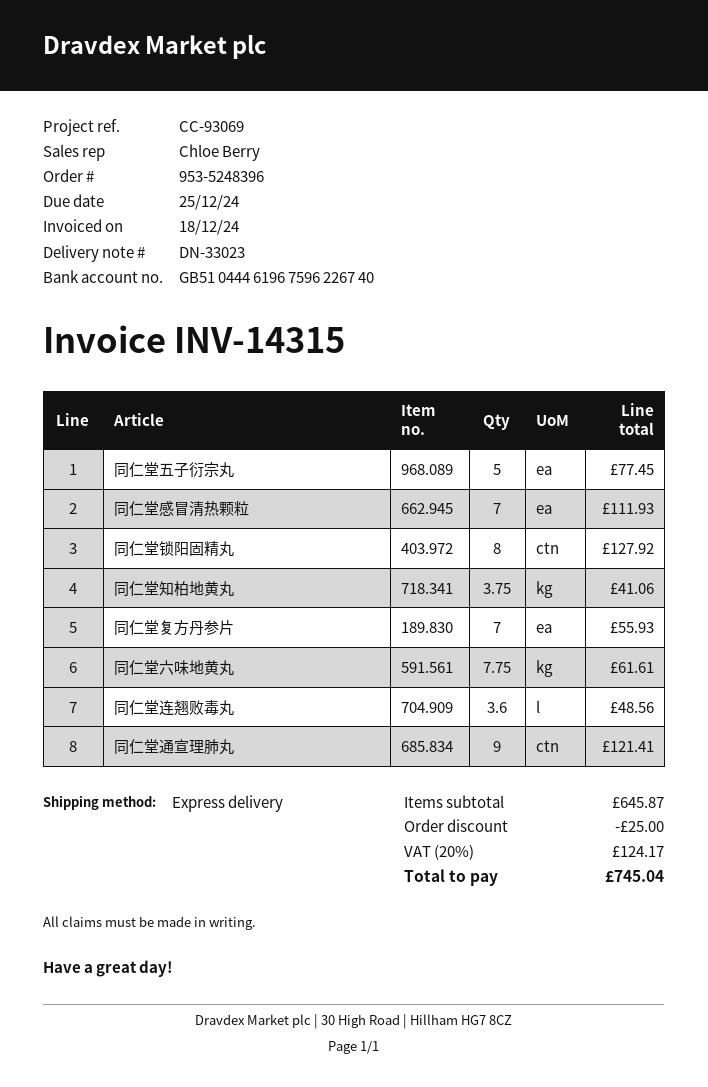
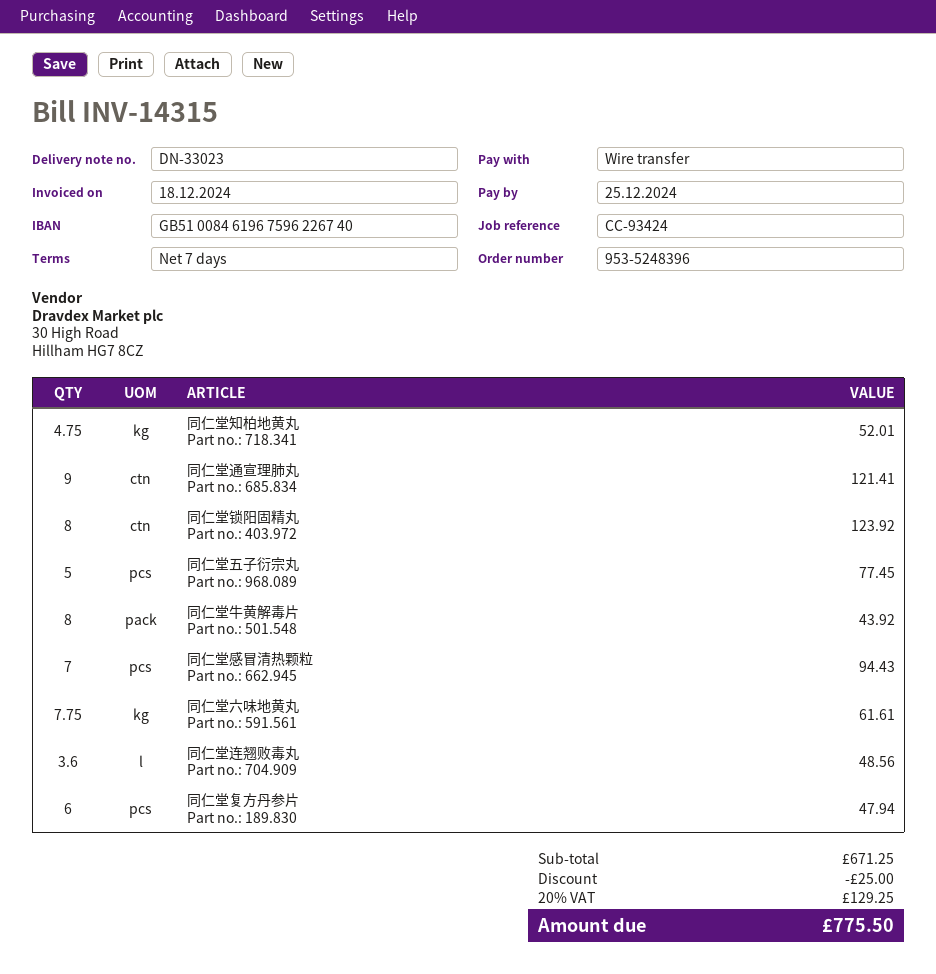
reference: CC-93069 -> CC-93424
bank account: GB51044461967596226740 -> GB51008461967596226740
同仁堂感冒清热颗粒: 7 for 111.93 -> 7 for 94.43
同仁堂锁阳固精丸: 8 for 127.92 -> 8 for 123.92
同仁堂知柏地黄丸: 3.75 for 41.06 -> 4.75 for 52.01
同仁堂复方丹参片: 7 for 55.93 -> 6 for 47.94
同仁堂牛黄解毒片: none -> 8 for 43.92
subtotal: 645.87 -> 671.25
tax: 20% = 124.17 -> 20% = 129.25
total: 745.04 -> 775.50

